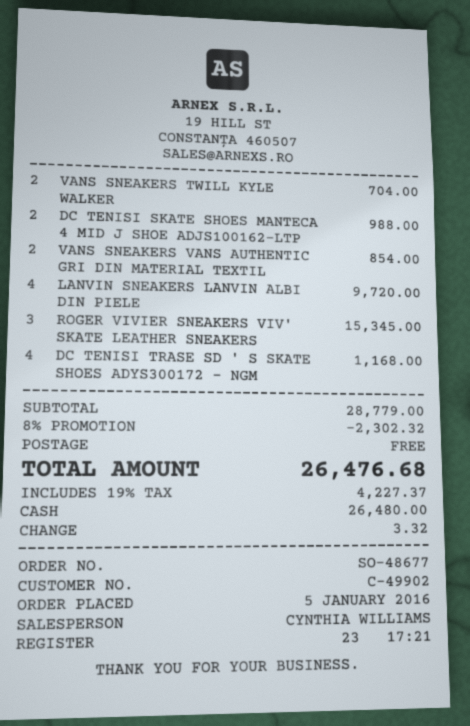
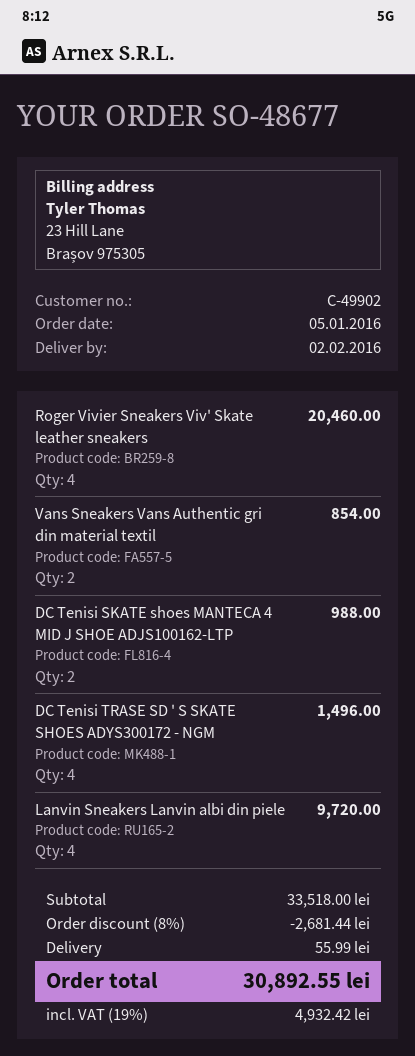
VANS SNEAKERS TWILL KYLE WALKER: 2 for 704.00 -> none
ROGER VIVIER SNEAKERS VIV' SKATE LEATHER SNEAKERS: 3 for 15345.00 -> 4 for 20460.00
DC TENISI TRASE SD ' S SKATE SHOES ADYS300172 - NGM: 4 for 1168.00 -> 4 for 1496.00
subtotal: 28779.00 -> 33518.00
discount: 8% = 2302.32 -> 8% = 2681.44
shipping: 0.00 -> 55.99
tax: 19% = 4227.37 -> 19% = 4932.42
total: 26476.68 -> 30892.55

